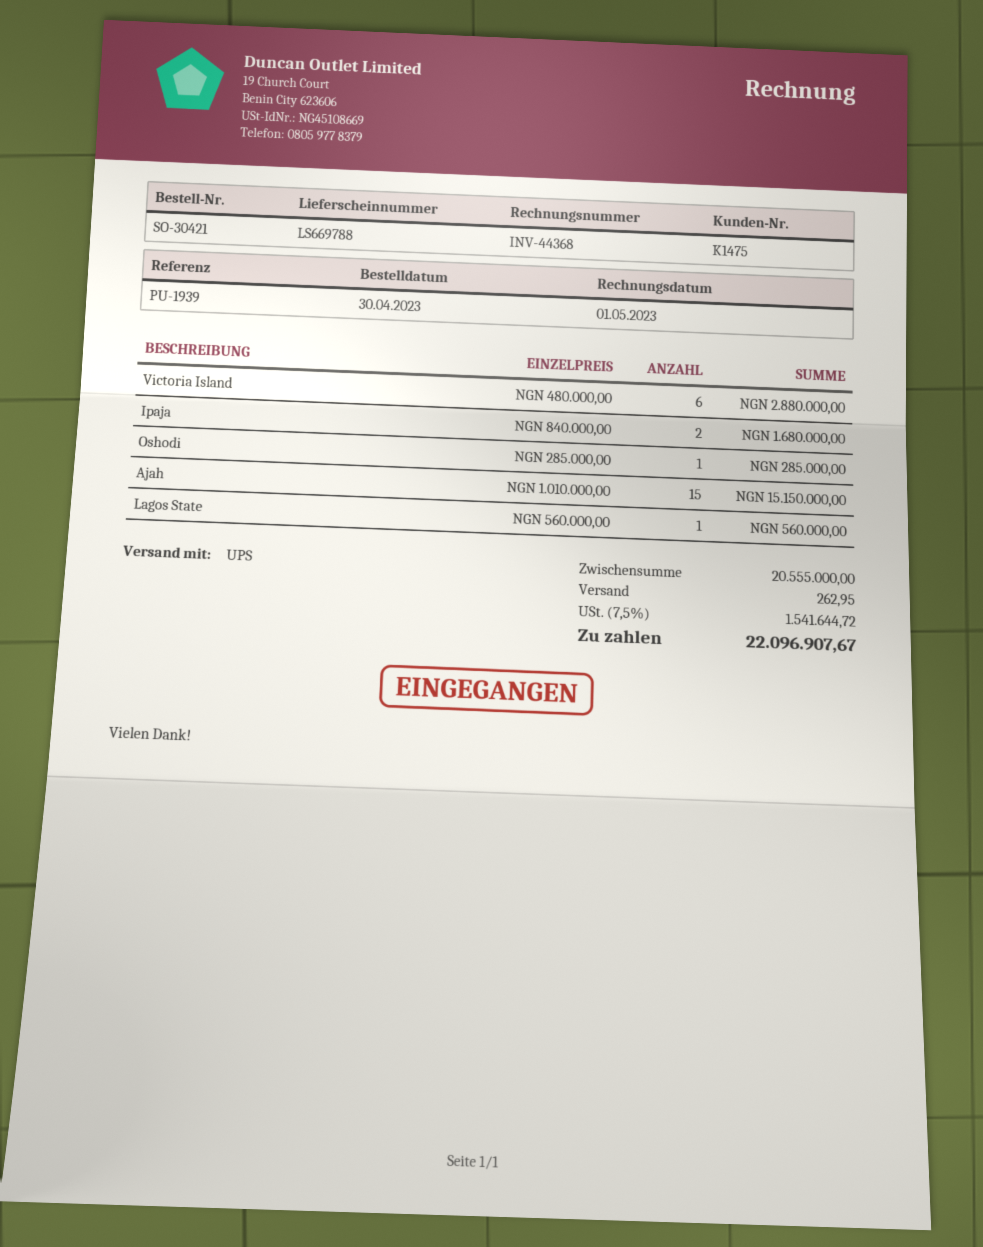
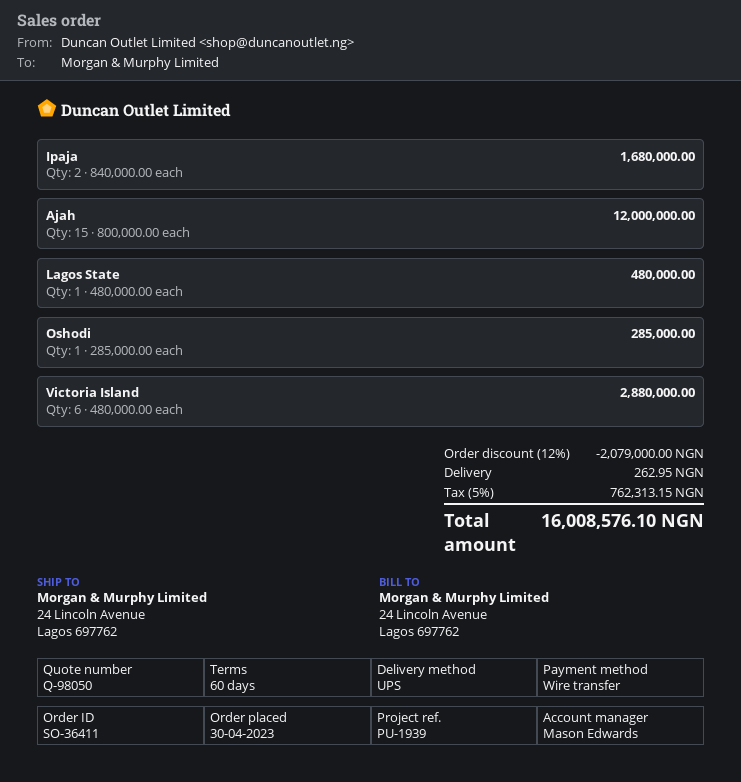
order number: SO-30421 -> SO-36411
Ajah: 15 x 1010000.00 = 15150000.00 -> 15 x 800000.00 = 12000000.00
Lagos State: 1 x 560000.00 = 560000.00 -> 1 x 480000.00 = 480000.00
discount: none -> 12% = 2079000.00
tax: 7.5% = 1541644.72 -> 5% = 762313.15
total: 22096907.67 -> 16008576.10

